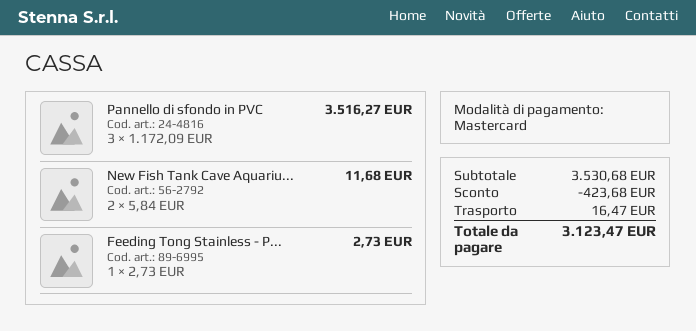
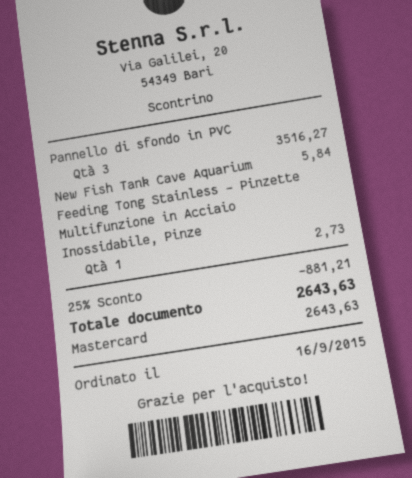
New Fish Tank Cave Aquariu...: 2 for 11.68 -> 1 for 5.84
discount: 423.68 -> 881.21
shipping: 16.47 -> none
total: 3123.47 -> 2643.63

